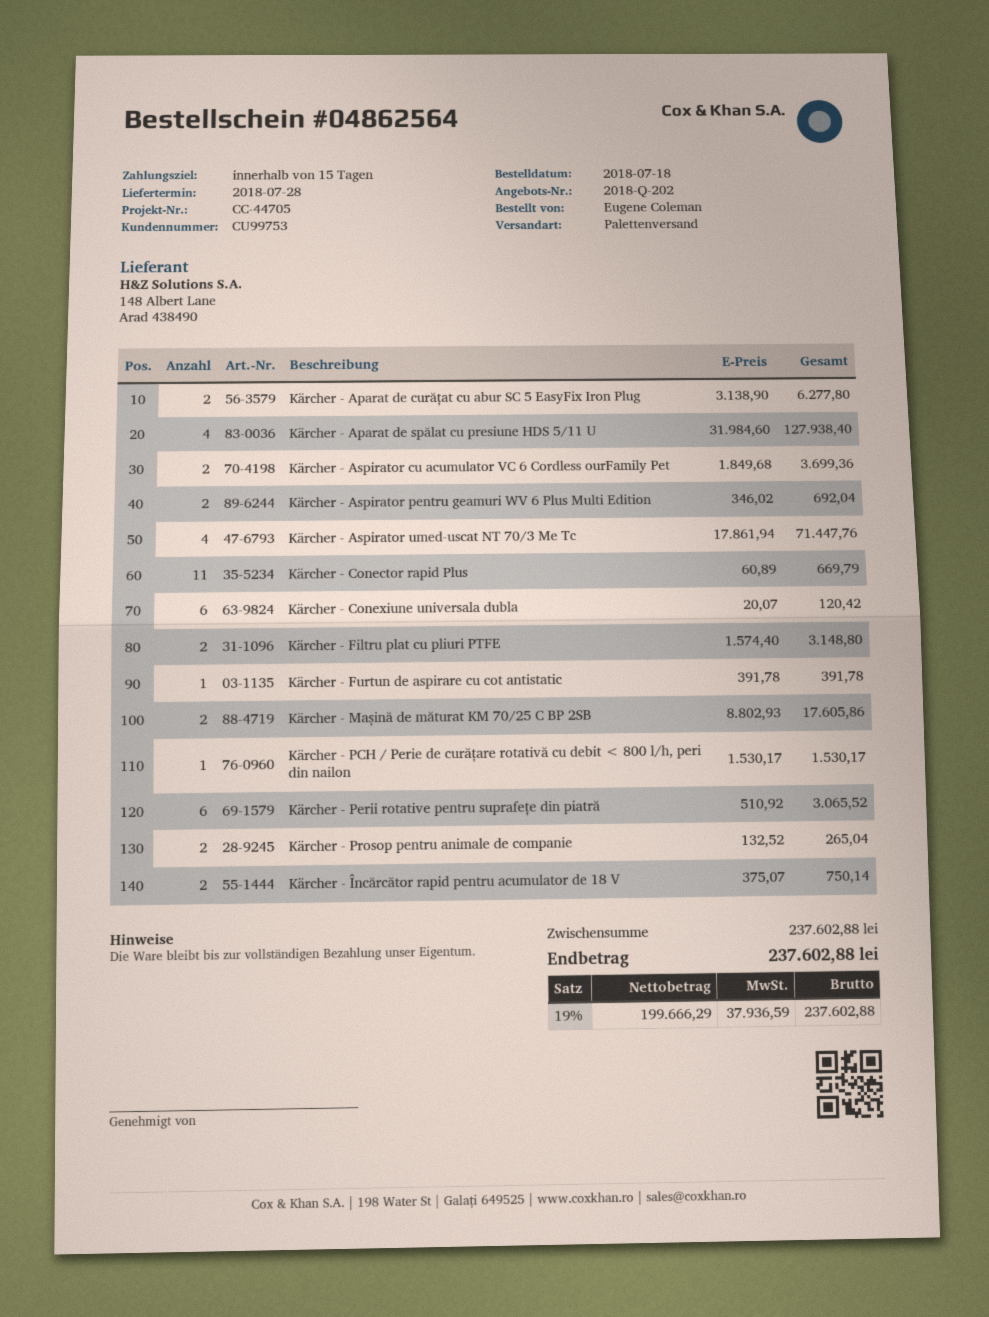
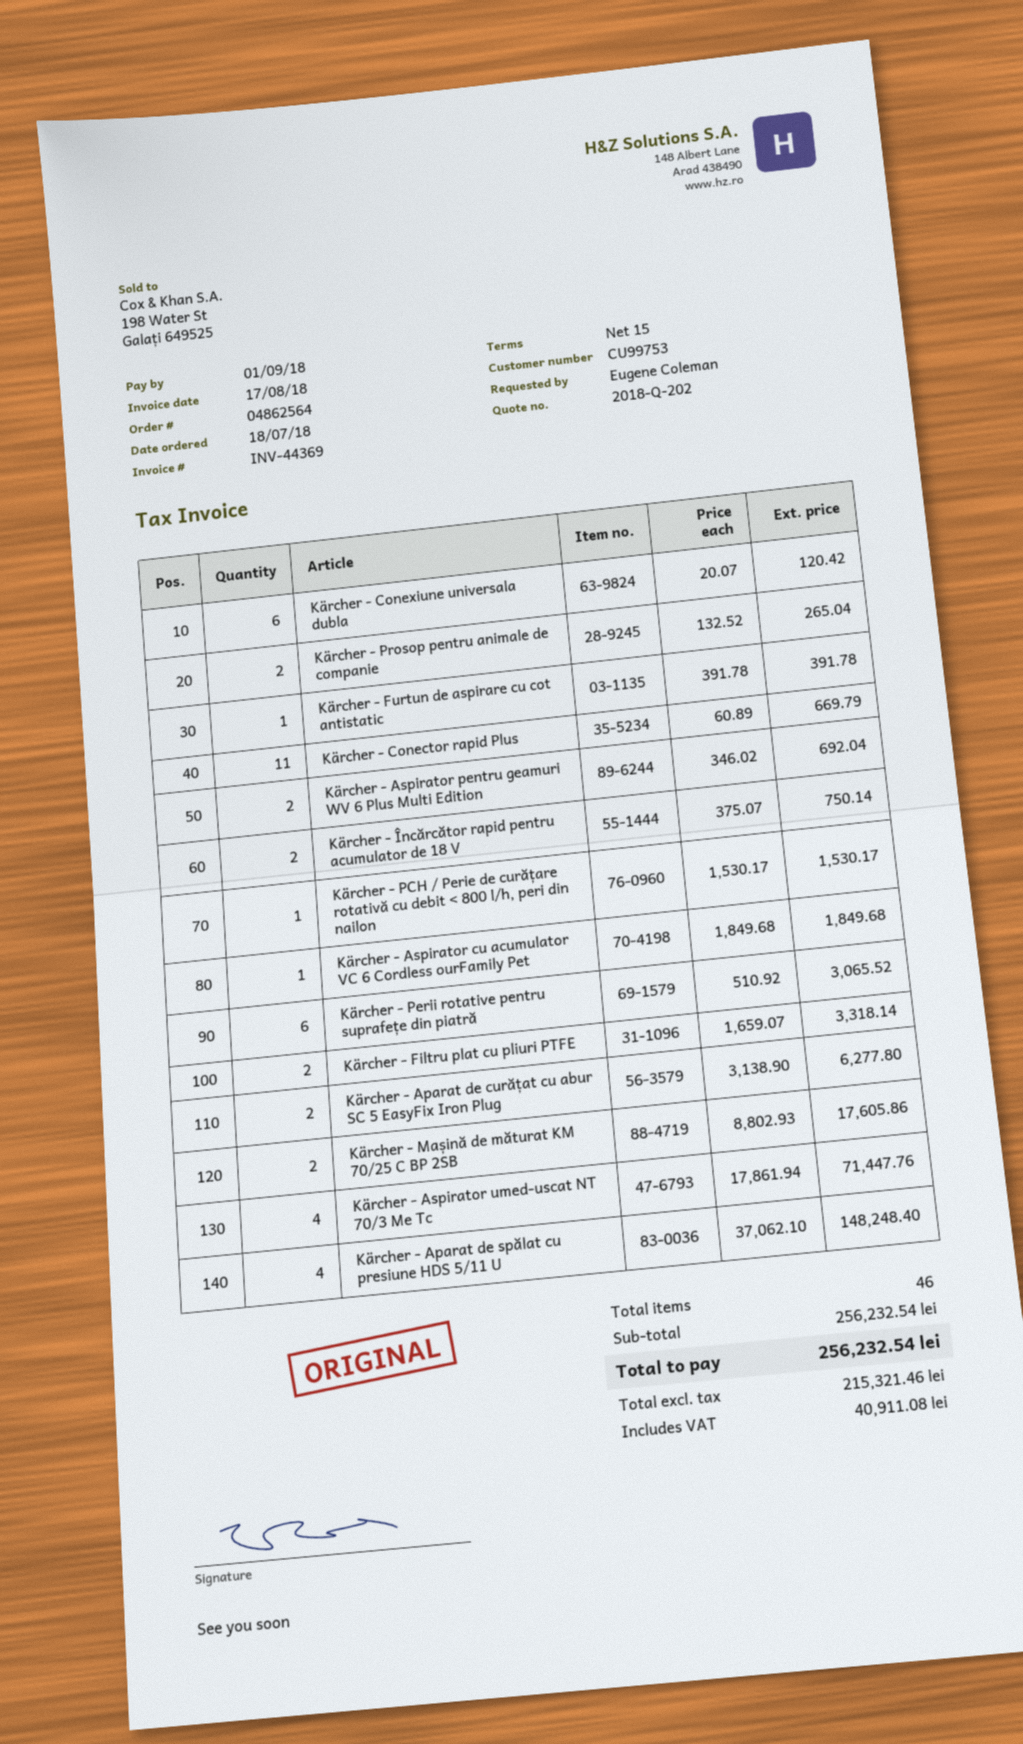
Kärcher - Aparat de spălat cu presiune HDS 5/11 U: 4 x 31984.60 = 127938.40 -> 4 x 37062.10 = 148248.40
Kärcher - Aspirator cu acumulator VC 6 Cordless ourFamily Pet: 2 x 1849.68 = 3699.36 -> 1 x 1849.68 = 1849.68
Kärcher - Filtru plat cu pliuri PTFE: 2 x 1574.40 = 3148.80 -> 2 x 1659.07 = 3318.14
subtotal: 237602.88 -> 256232.54
net: 199666.29 -> 215321.46
tax: 37936.59 -> 40911.08
total: 237602.88 -> 256232.54

